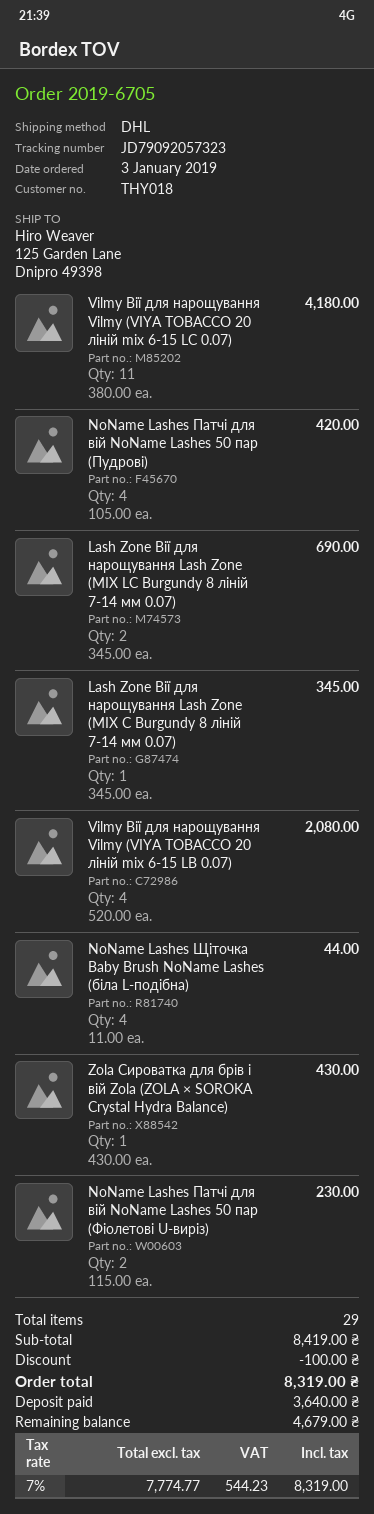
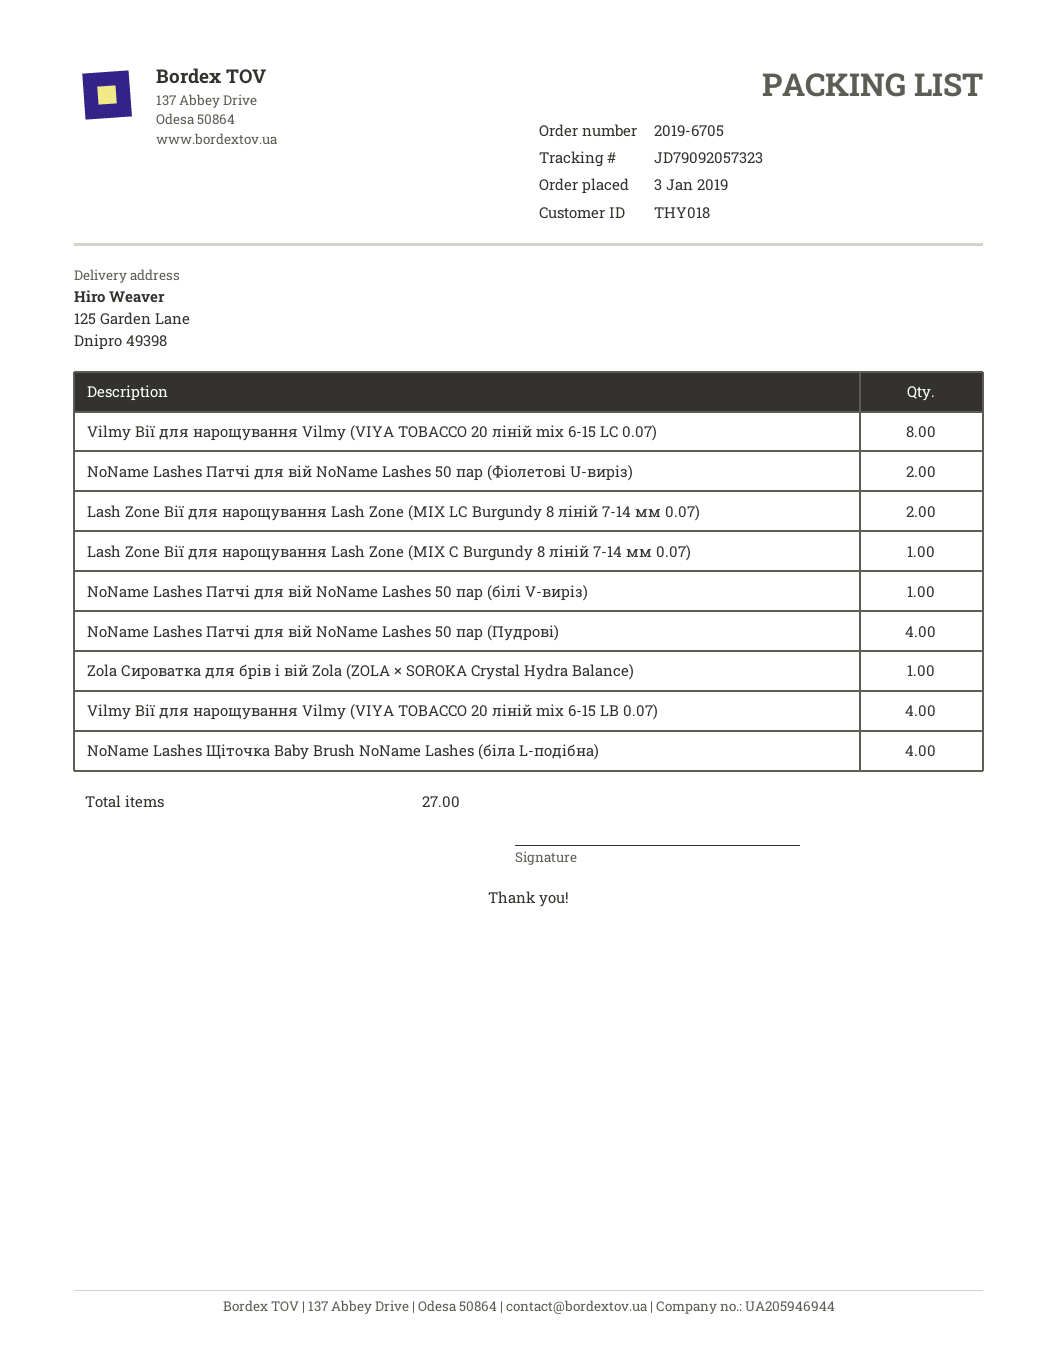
Vilmy Вії для нарощування Vilmy (VIYA TOBACCO 20 ліній mix 6-15 LC 0.07): 11 -> 8
NoName Lashes Патчі для вій NoName Lashes 50 пар (білі V-виріз): none -> 1
total quantity: 29 -> 27

